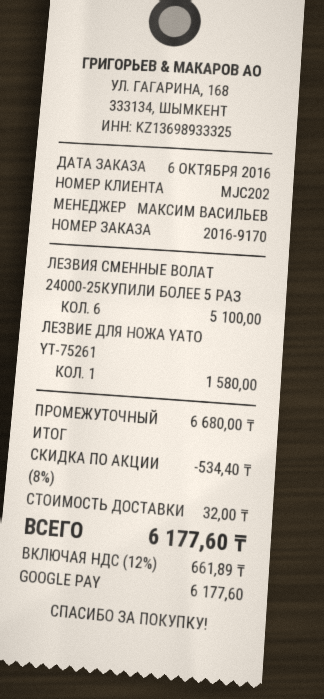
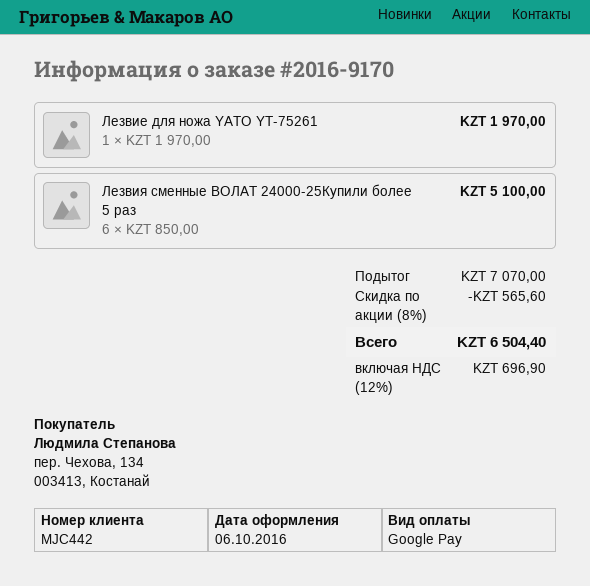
customer number: MJC202 -> MJC442
ЛЕЗВИЕ ДЛЯ НОЖА YATO YT-75261: 1 for 1580.00 -> 1 for 1970.00
subtotal: 6680.00 -> 7070.00
discount: 8% = 534.40 -> 8% = 565.60
shipping: 32.00 -> none
tax: 12% = 661.89 -> 12% = 696.90
total: 6177.60 -> 6504.40

